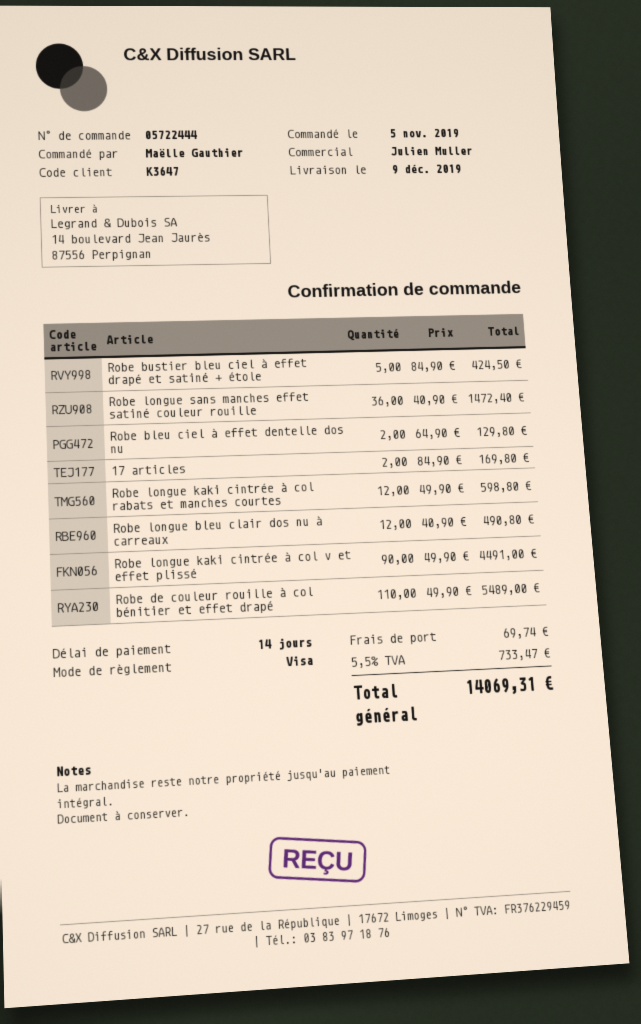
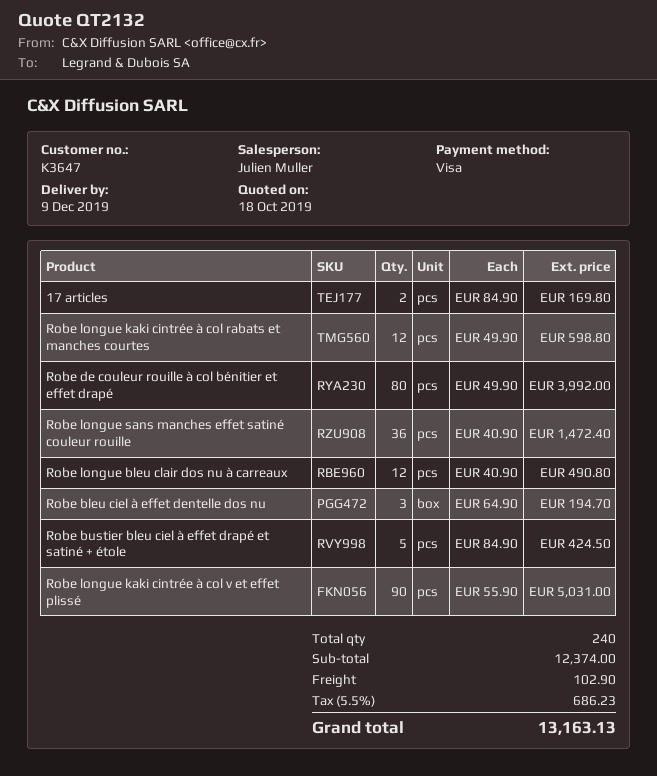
Robe bleu ciel à effet dentelle dos nu: 2 x 64.90 = 129.80 -> 3 x 64.90 = 194.70
Robe longue kaki cintrée à col v et effet plissé: 90 x 49.90 = 4491.00 -> 90 x 55.90 = 5031.00
Robe de couleur rouille à col bénitier et effet drapé: 110 x 49.90 = 5489.00 -> 80 x 49.90 = 3992.00
shipping: 69.74 -> 102.90
tax: 5.5% = 733.47 -> 5.5% = 686.23
total: 14069.31 -> 13163.13

